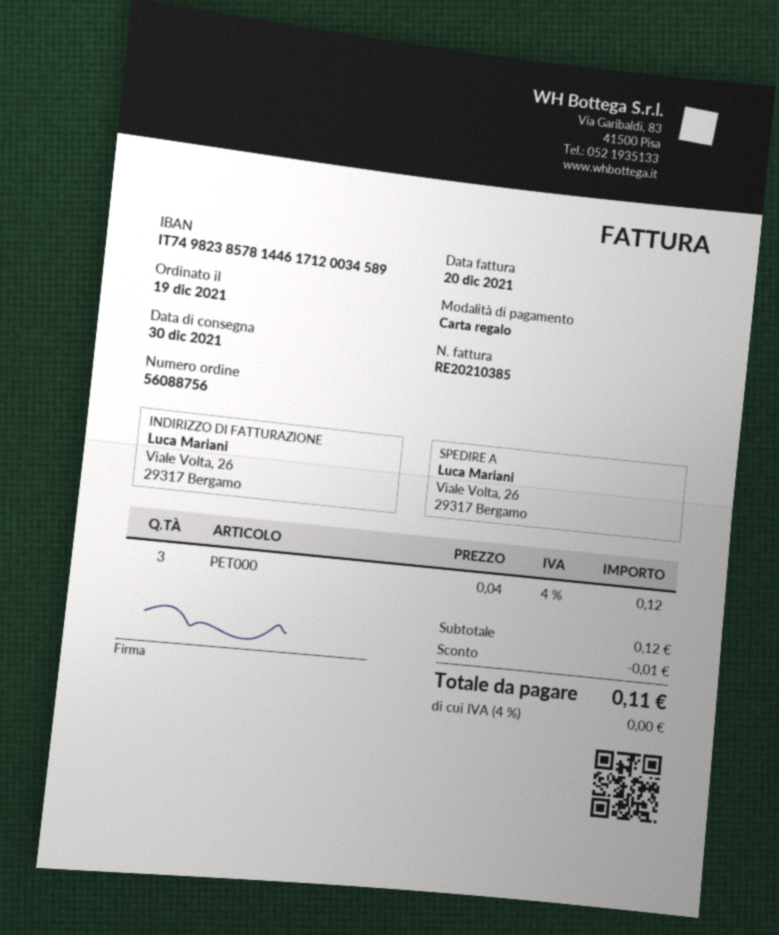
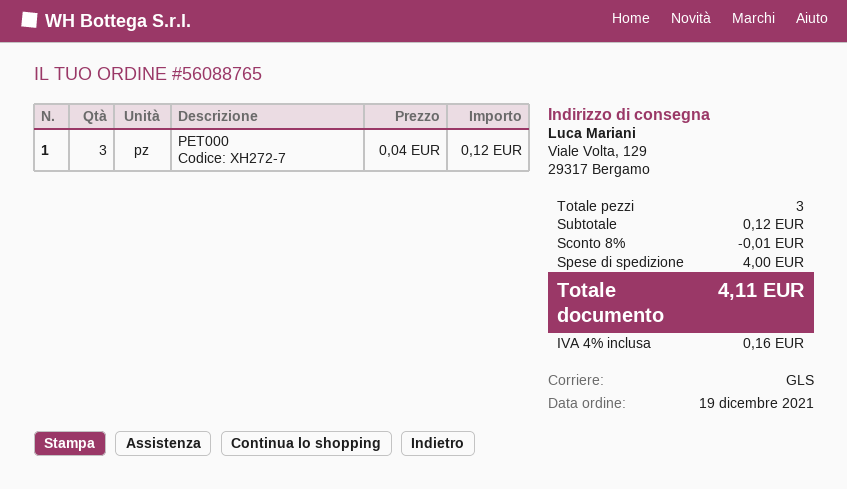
order number: 56088756 -> 56088765
ship to: Viale Volta, 26, 29317 Bergamo -> Viale Volta, 129, 29317 Bergamo
shipping: none -> 4.00
tax: 4% = 0.00 -> 4% = 0.16
total: 0.11 -> 4.11

